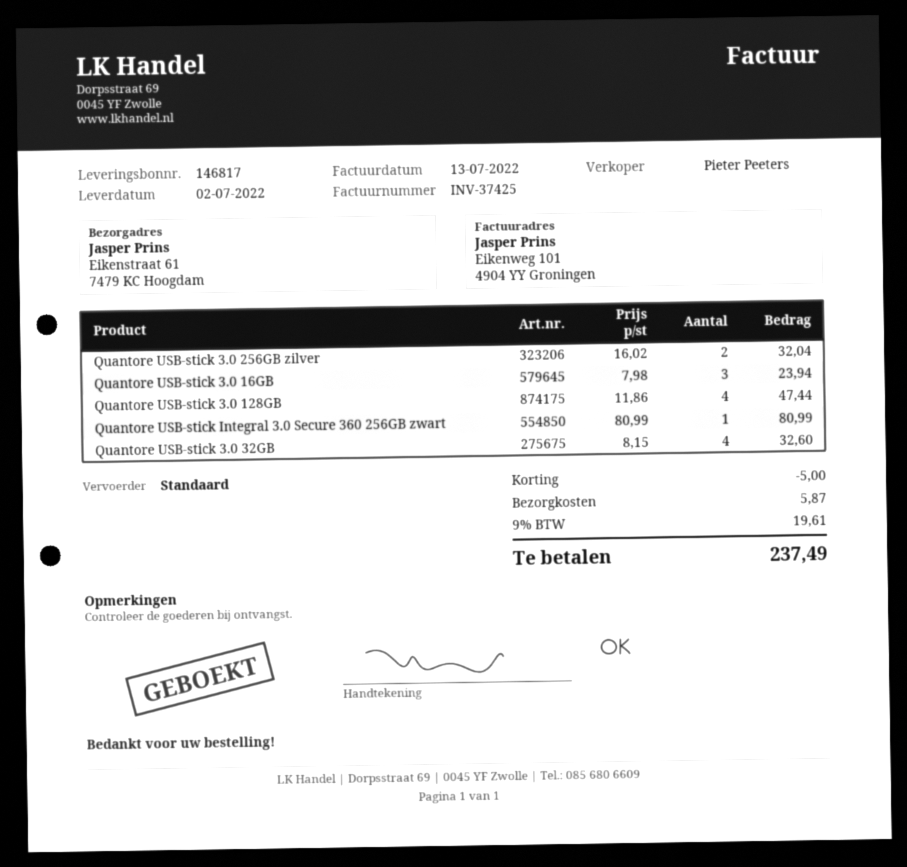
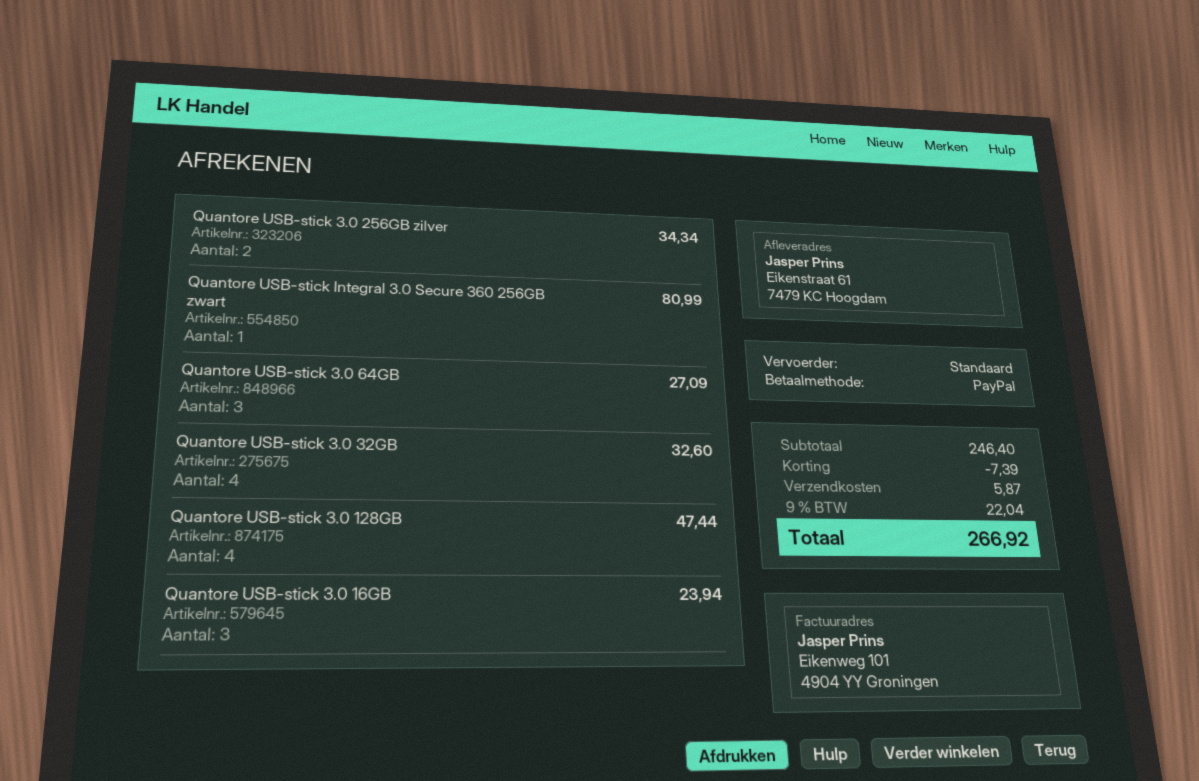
Quantore USB-stick 3.0 256GB zilver: 2 for 32.04 -> 2 for 34.34
Quantore USB-stick 3.0 64GB: none -> 3 for 27.09
discount: 5.00 -> 7.39
tax: 9% = 19.61 -> 9% = 22.04
total: 237.49 -> 266.92

